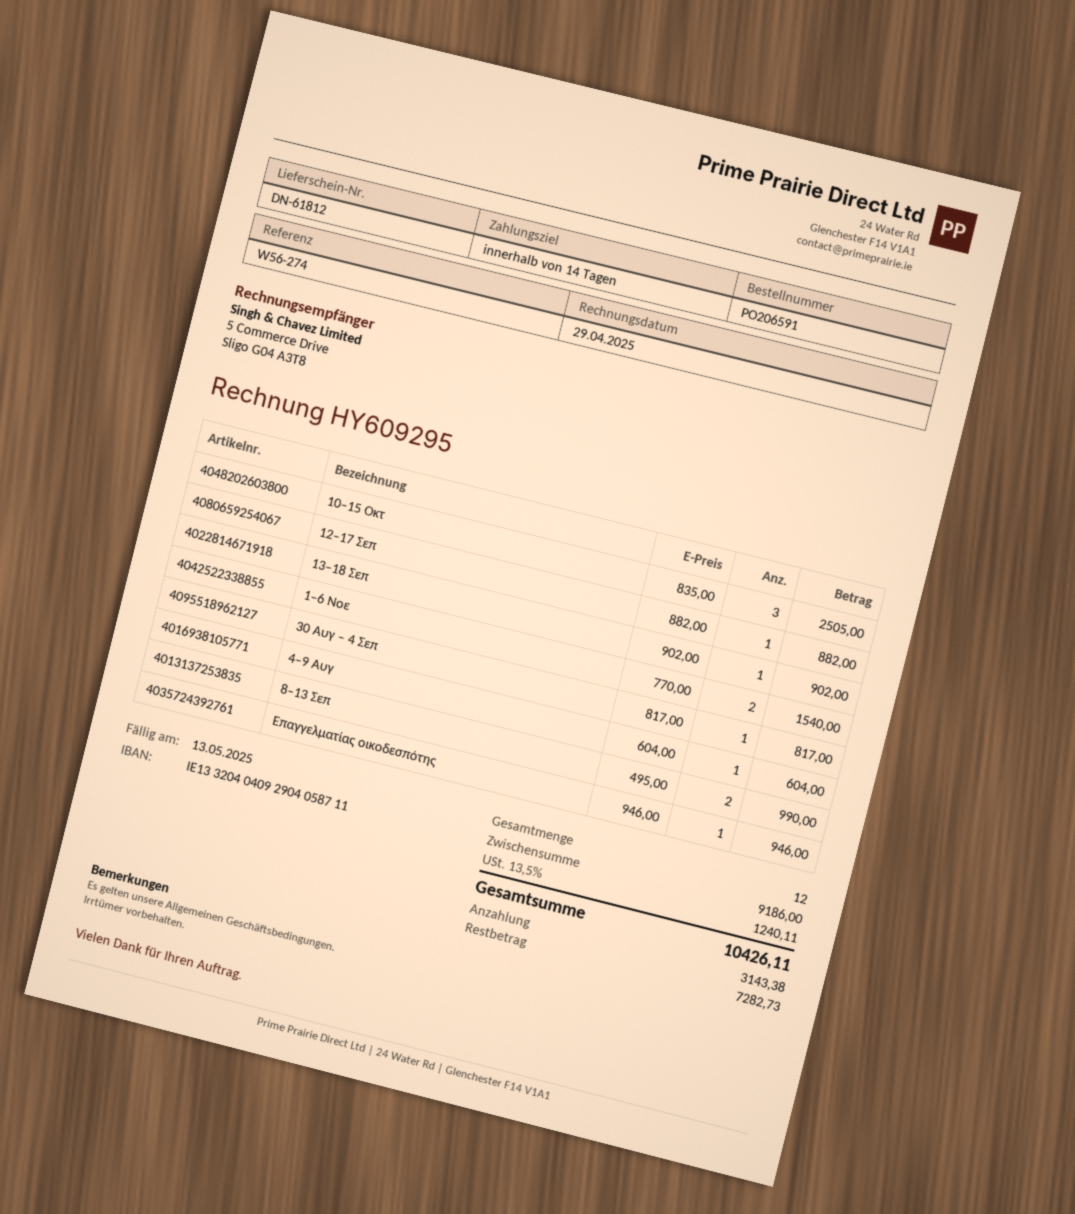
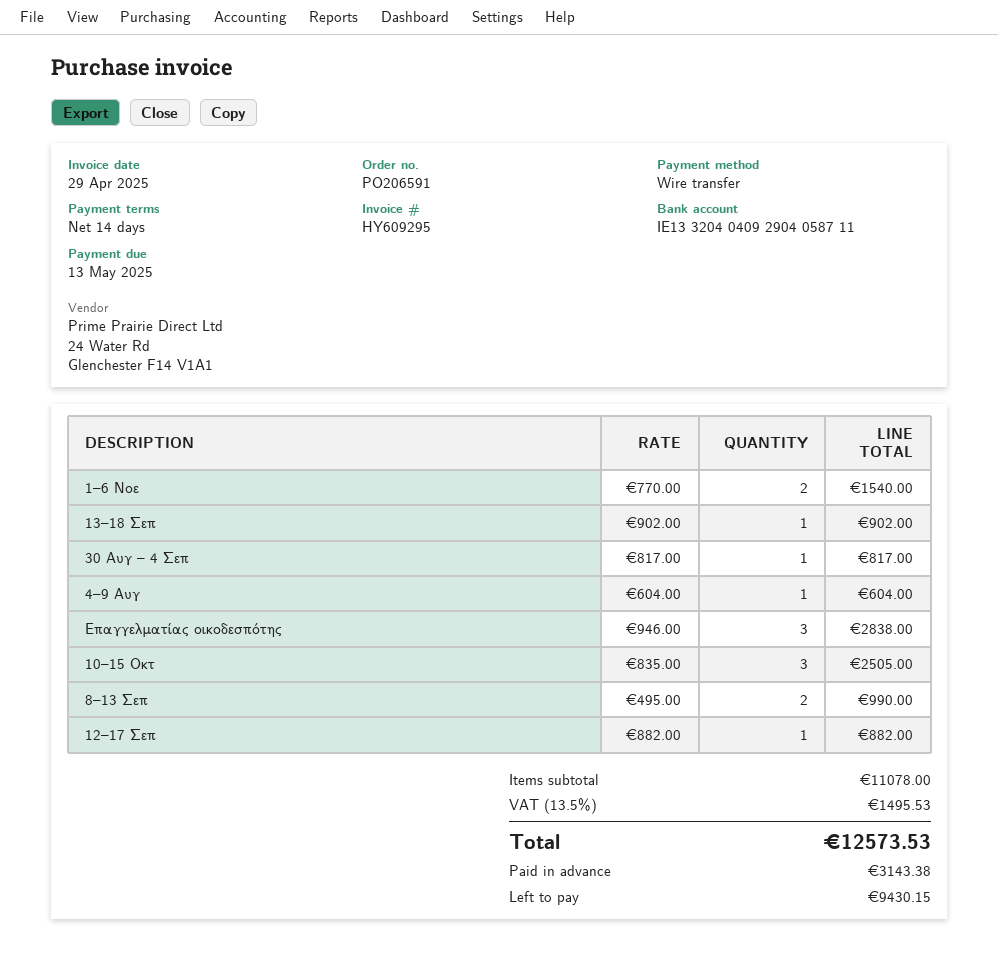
Επαγγελματίας οικοδεσπότης: 1 x 946.00 = 946.00 -> 3 x 946.00 = 2838.00
subtotal: 9186.00 -> 11078.00
tax: 13.5% = 1240.11 -> 13.5% = 1495.53
total: 10426.11 -> 12573.53
balance: 7282.73 -> 9430.15

